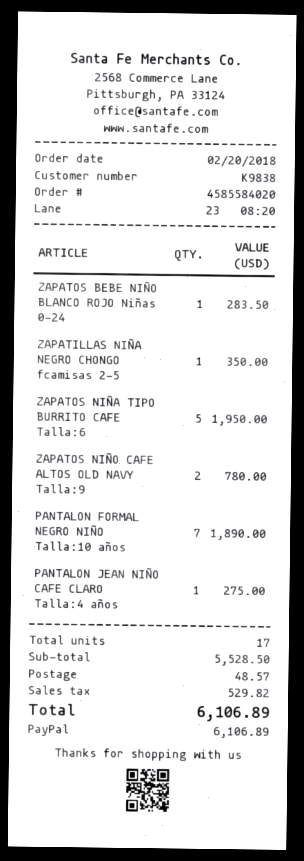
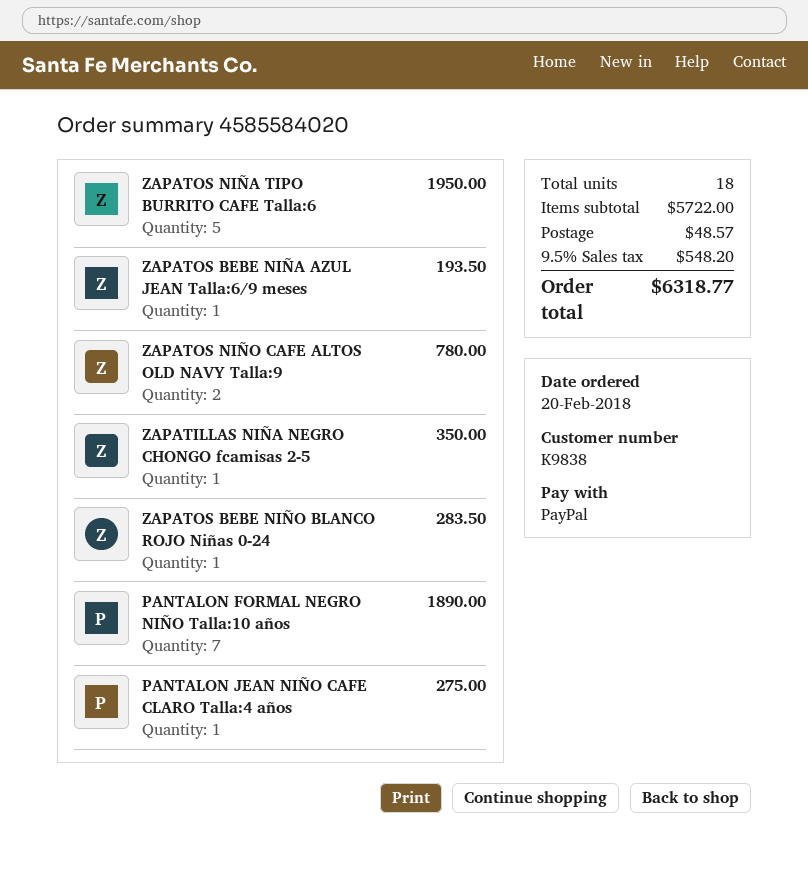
ZAPATOS BEBE NIÑA AZUL JEAN Talla:6/9 meses: none -> 1 for 193.50
total quantity: 17 -> 18
subtotal: 5528.50 -> 5722.00
tax: 529.82 -> 548.20
total: 6106.89 -> 6318.77

